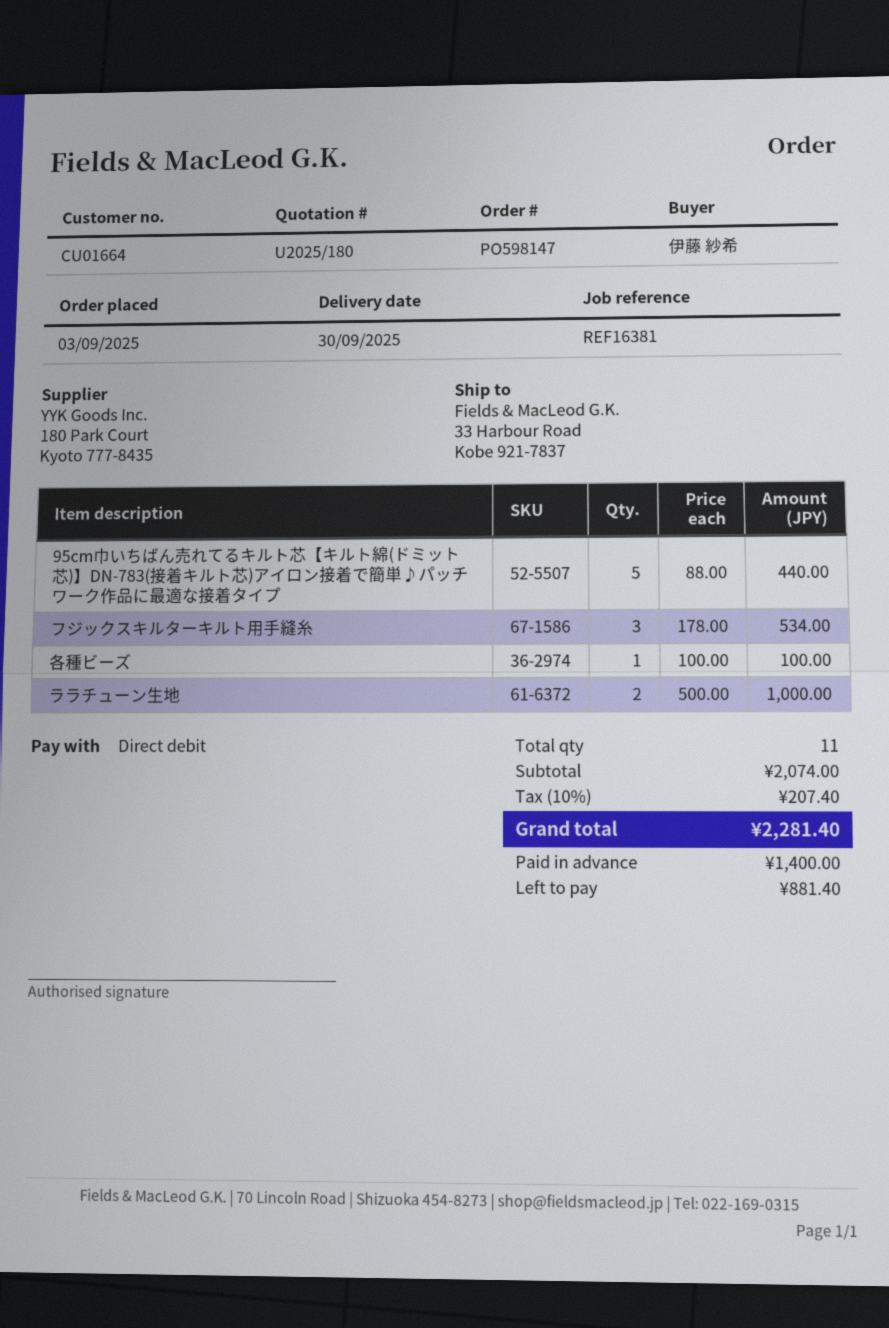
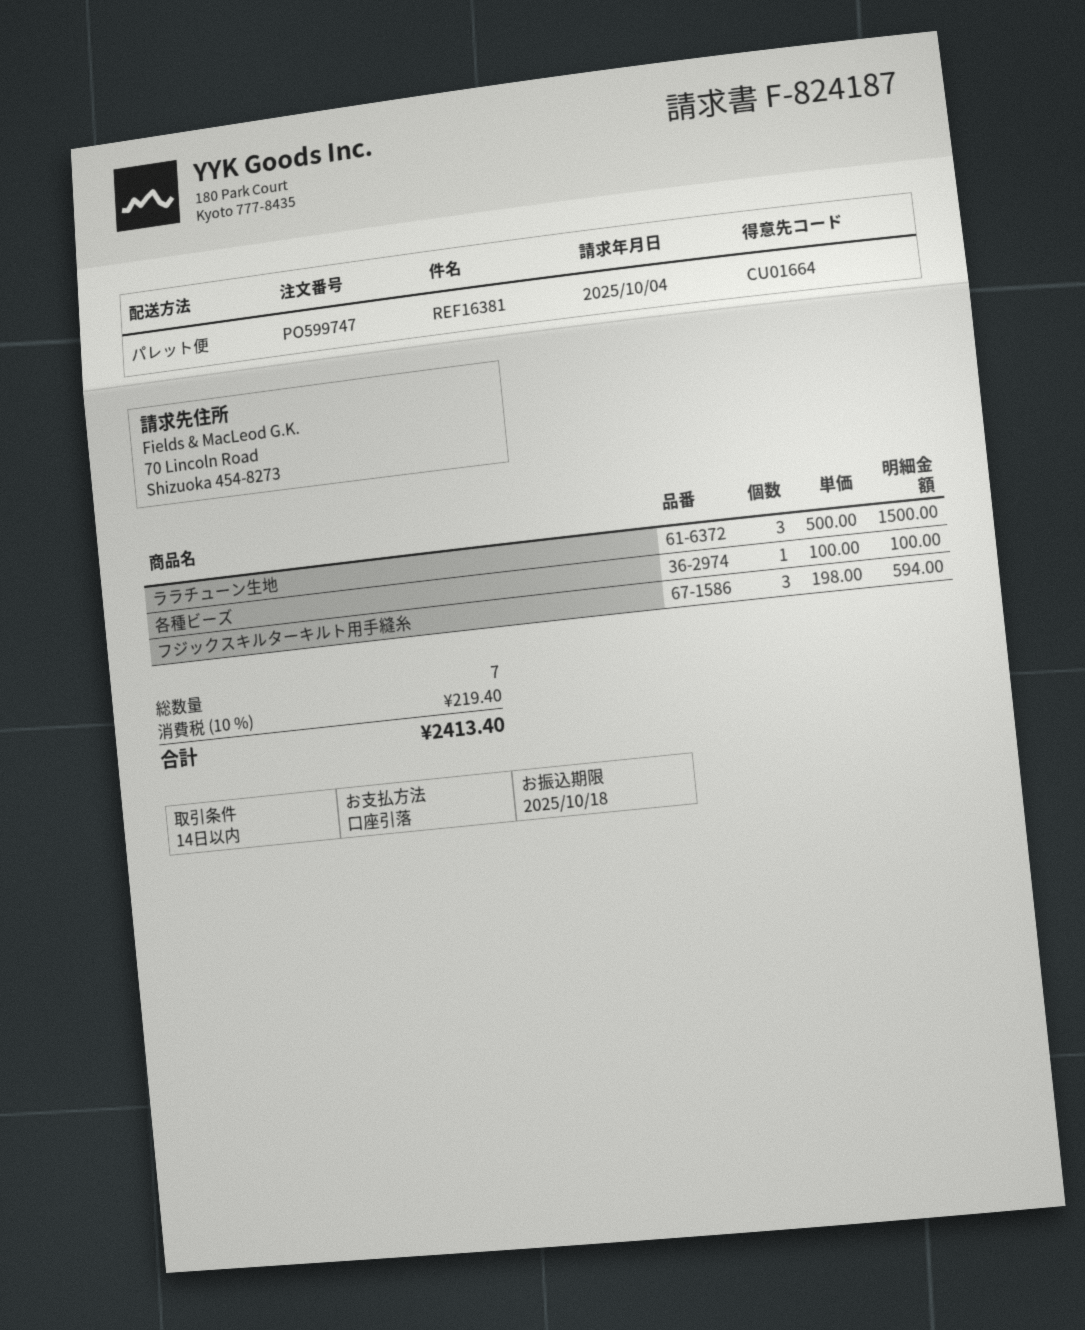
order number: PO598147 -> PO599747
95cm巾いちばん売れてるキルト芯【キルト綿(ドミット芯)】DN-783(接着キルト芯)アイロン接着で簡単♪パッチワーク作品に最適な接着タイプ: 5 x 88.00 = 440.00 -> none
フジックスキルターキルト用手縫糸: 3 x 178.00 = 534.00 -> 3 x 198.00 = 594.00
ララチューン生地: 2 x 500.00 = 1000.00 -> 3 x 500.00 = 1500.00
total quantity: 11 -> 7
tax: 10% = 207.40 -> 10% = 219.40
total: 2281.40 -> 2413.40

